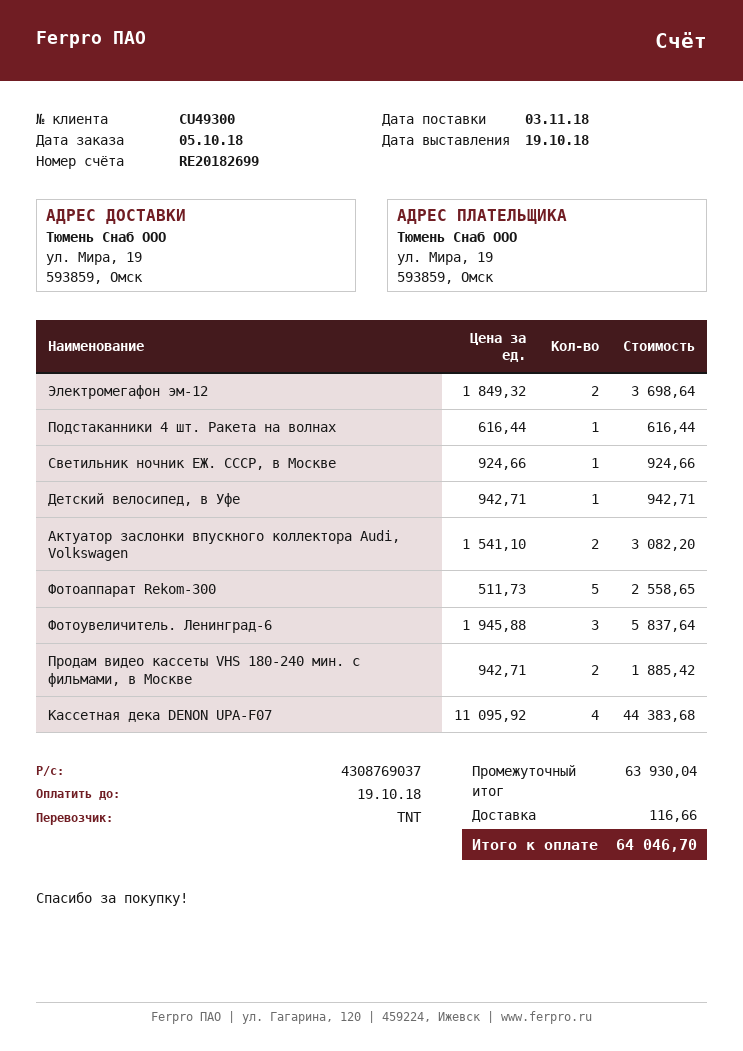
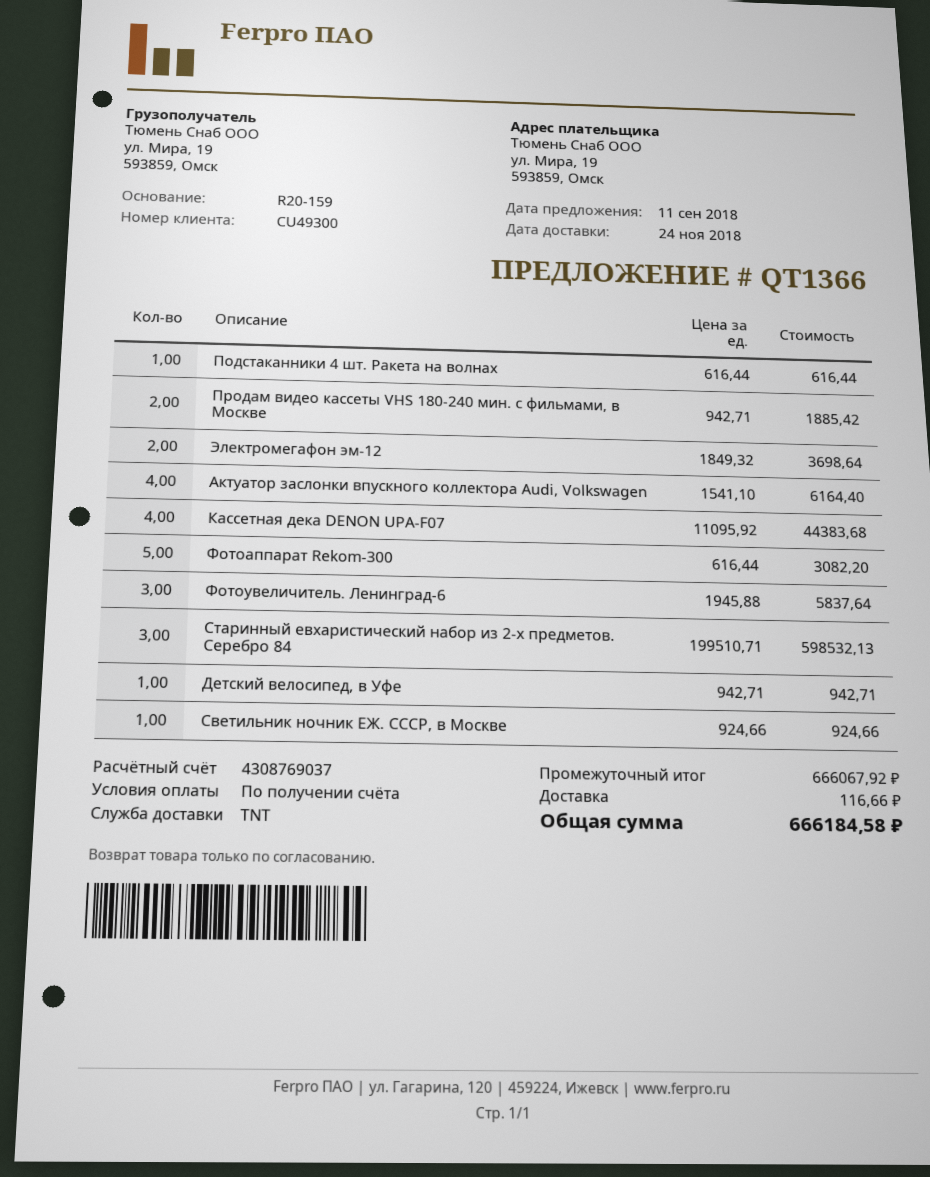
delivery date: 2018-11-03 -> 2018-11-24
Актуатор заслонки впускного коллектора Audi, Volkswagen: 2 x 1541.10 = 3082.20 -> 4 x 1541.10 = 6164.40
Фотоаппарат Rekom-300: 5 x 511.73 = 2558.65 -> 5 x 616.44 = 3082.20
Старинный евхаристический набор из 2-х предметов. Серебро 84: none -> 3 x 199510.71 = 598532.13
subtotal: 63930.04 -> 666067.92
total: 64046.70 -> 666184.58

